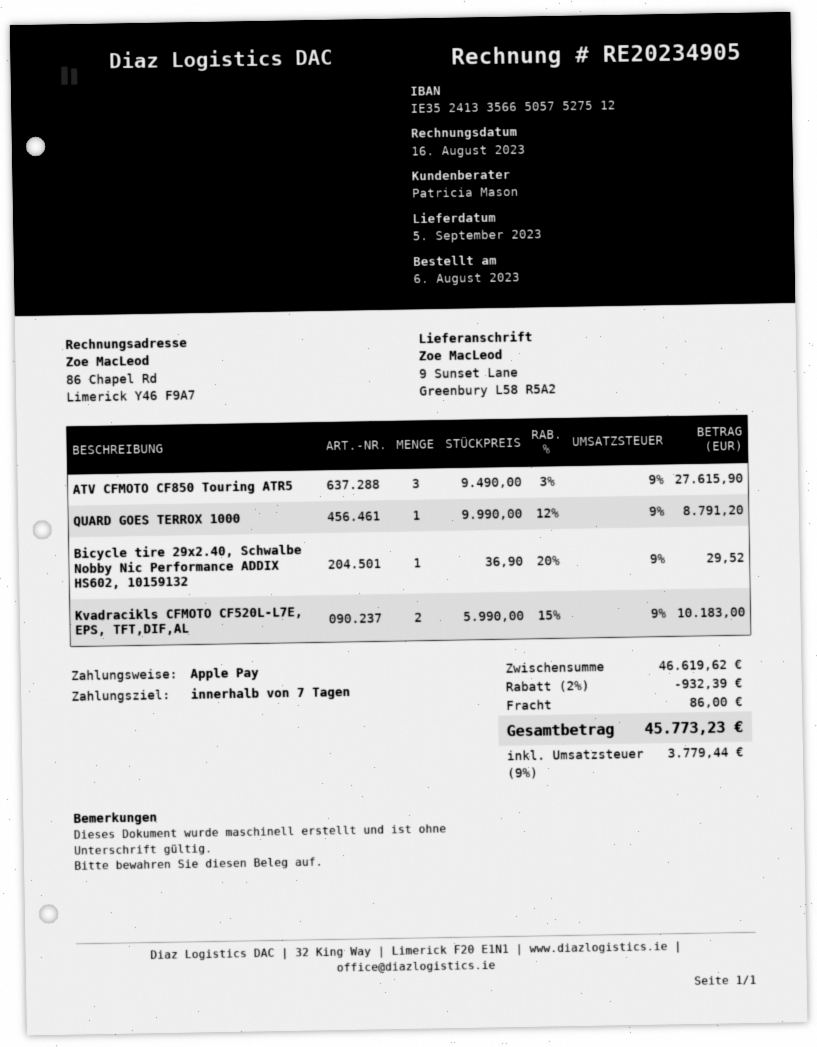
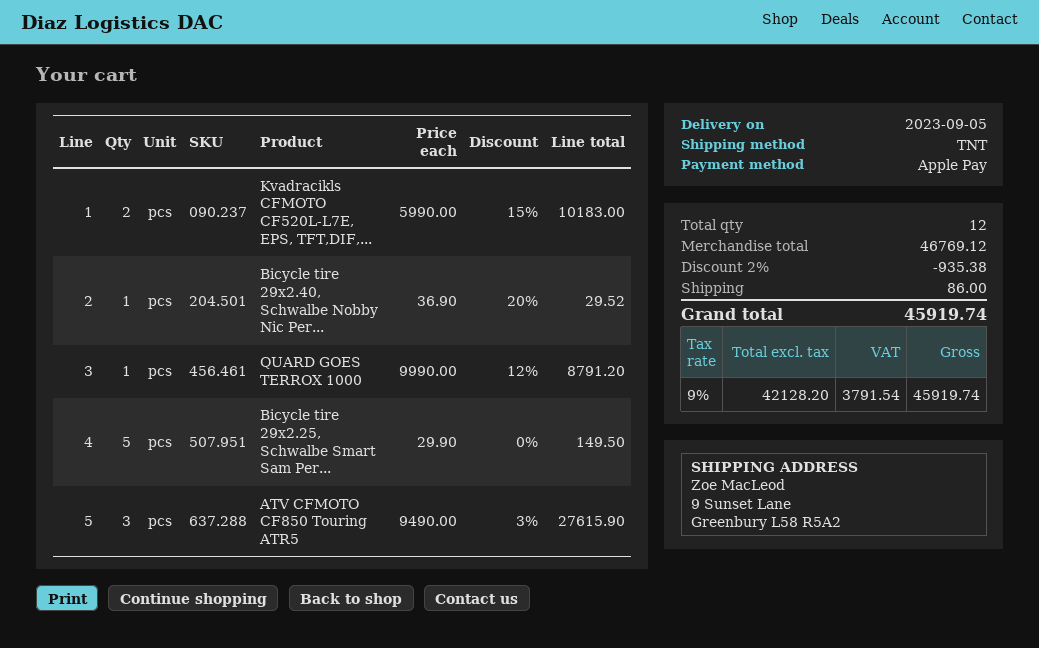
Bicycle tire 29x2.25, Schwalbe Smart Sam Per...: none -> 5 x 29.90 = 149.50
subtotal: 46619.62 -> 46769.12
discount: 2% = 932.39 -> 2% = 935.38
tax: 9% = 3779.44 -> 9% = 3791.54
total: 45773.23 -> 45919.74

